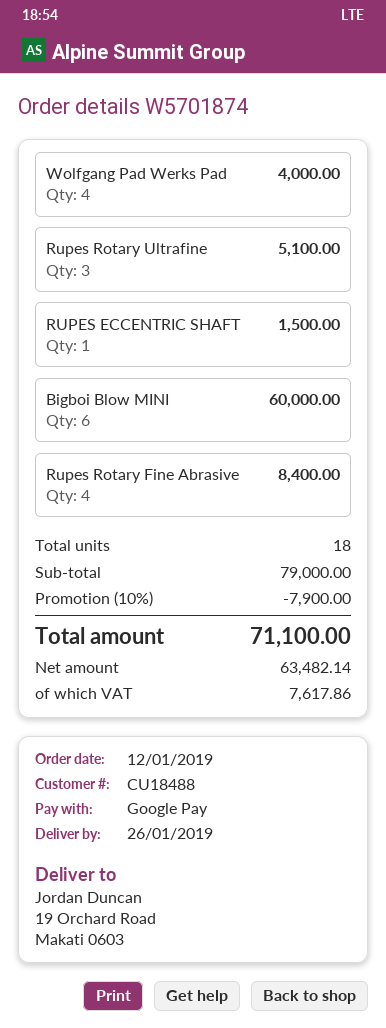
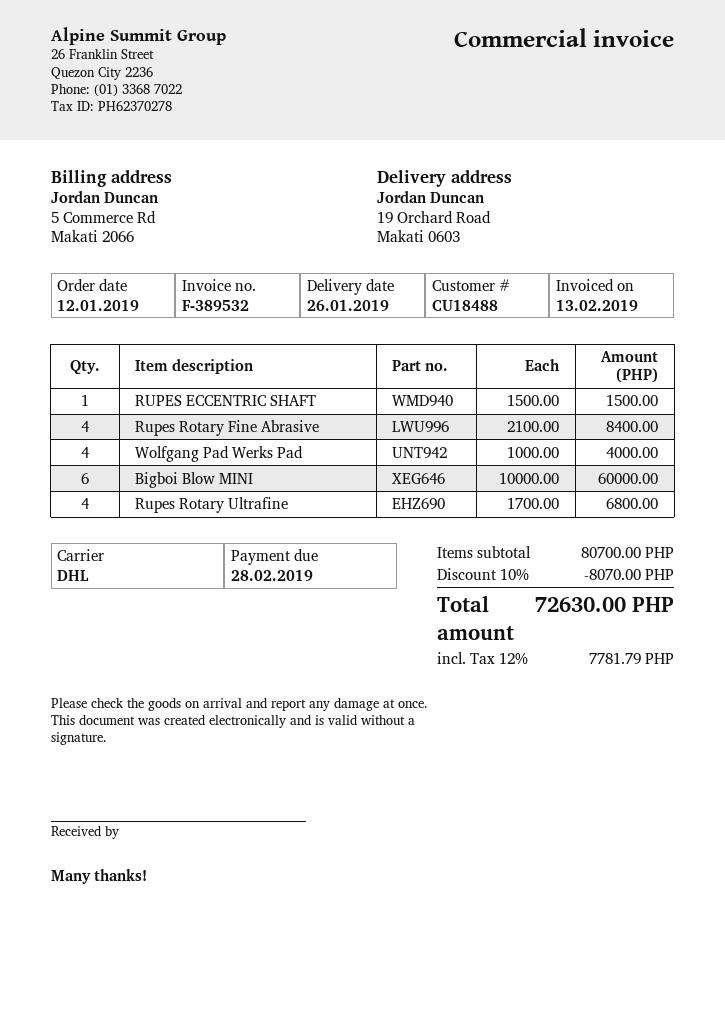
Rupes Rotary Ultrafine: 3 for 5100.00 -> 4 for 6800.00
subtotal: 79000.00 -> 80700.00
discount: 10% = 7900.00 -> 10% = 8070.00
tax: 7617.86 -> 7781.79
total: 71100.00 -> 72630.00

